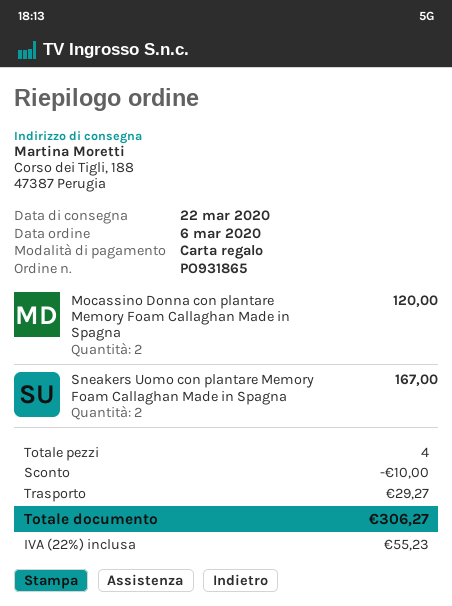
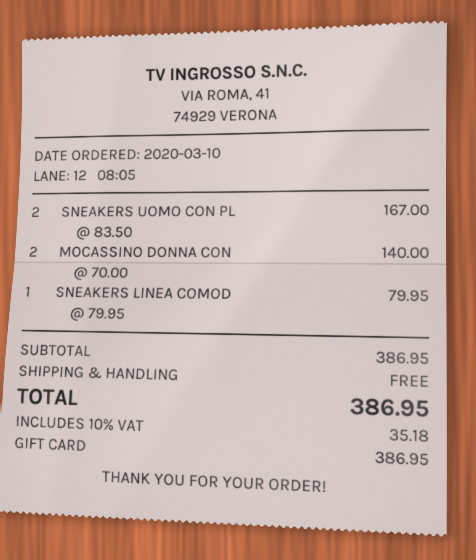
order date: 2020-03-06 -> 2020-03-10
Mocassino Donna con plantare Memory Foam Callaghan Made in Spagna: 2 for 120.00 -> 2 for 140.00
SNEAKERS LINEA COMOD: none -> 1 for 79.95
discount: 10.00 -> none
shipping: 29.27 -> 0.00
tax: 22% = 55.23 -> 10% = 35.18
total: 306.27 -> 386.95

